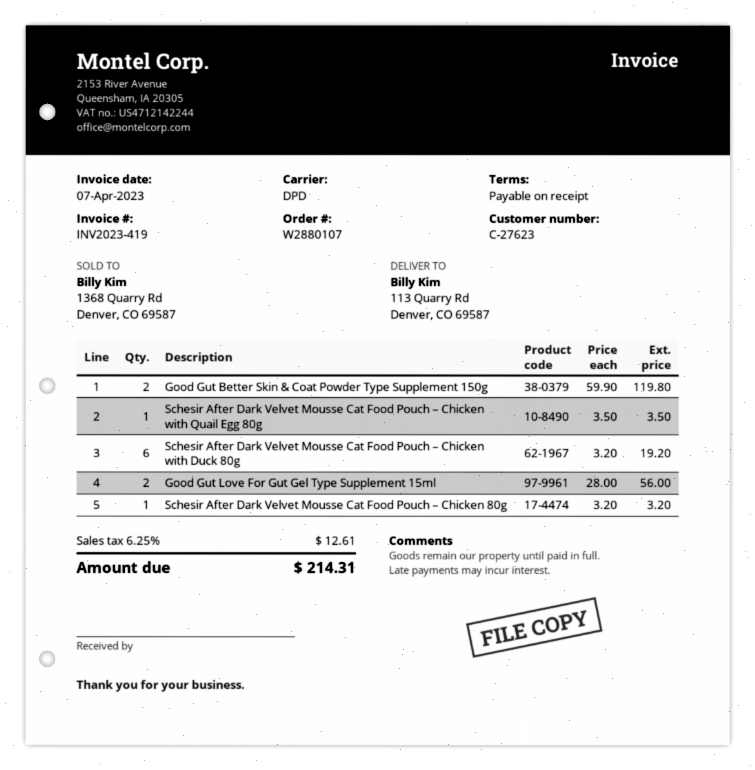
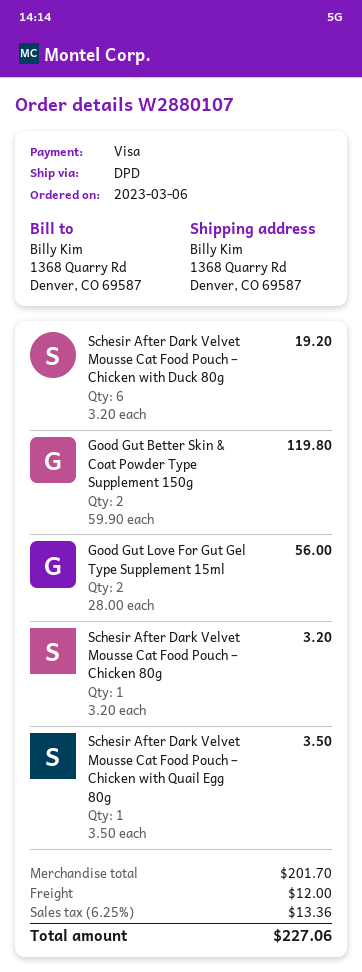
ship to: 113 Quarry Rd, Denver, CO 69587 -> 1368 Quarry Rd, Denver, CO 69587
shipping: none -> 12.00
tax: 6.25% = 12.61 -> 6.25% = 13.36
total: 214.31 -> 227.06

